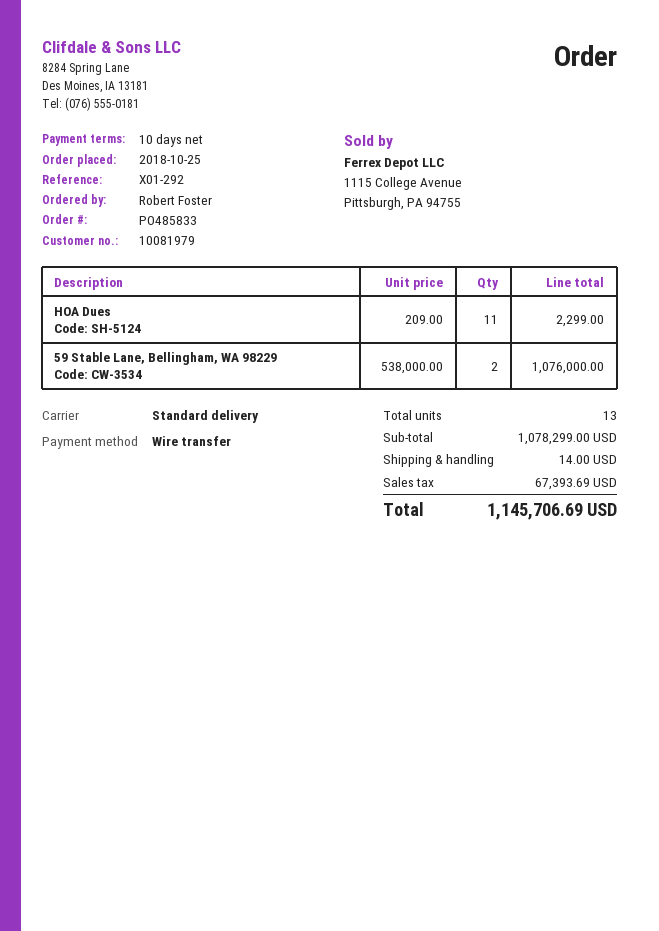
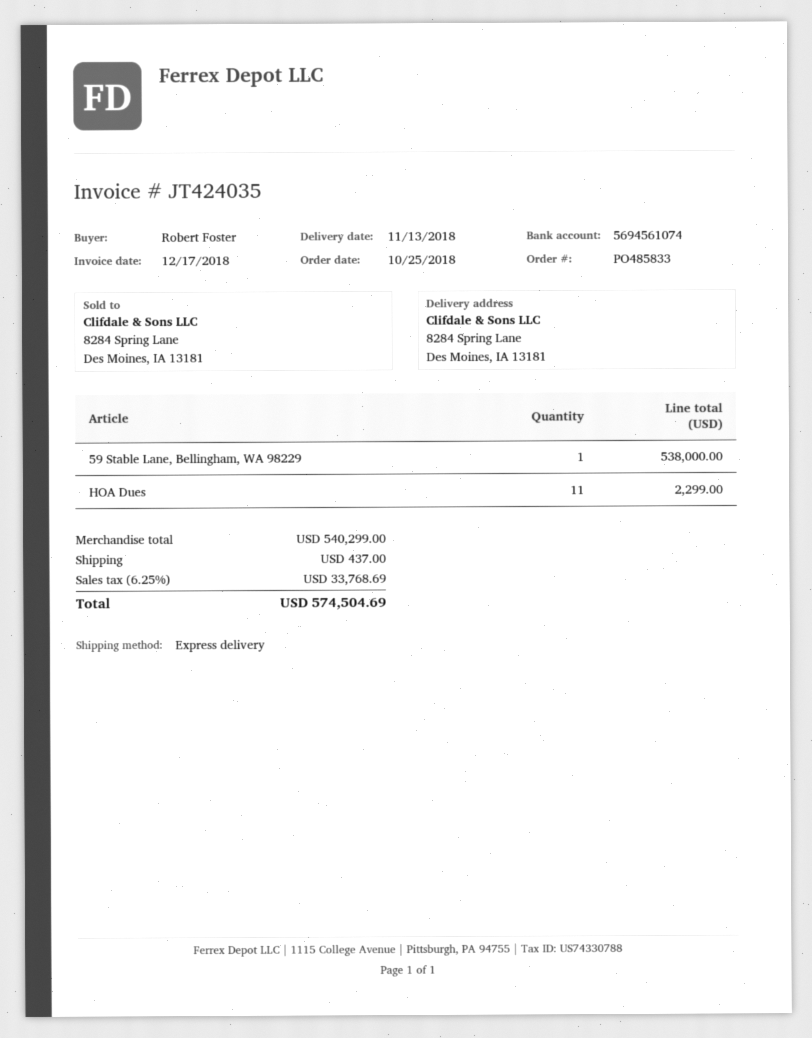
shipping method: standard -> express
59 Stable Lane, Bellingham, WA 98229: 2 for 1076000.00 -> 1 for 538000.00
subtotal: 1078299.00 -> 540299.00
shipping: 14.00 -> 437.00
tax: 67393.69 -> 33768.69
total: 1145706.69 -> 574504.69

